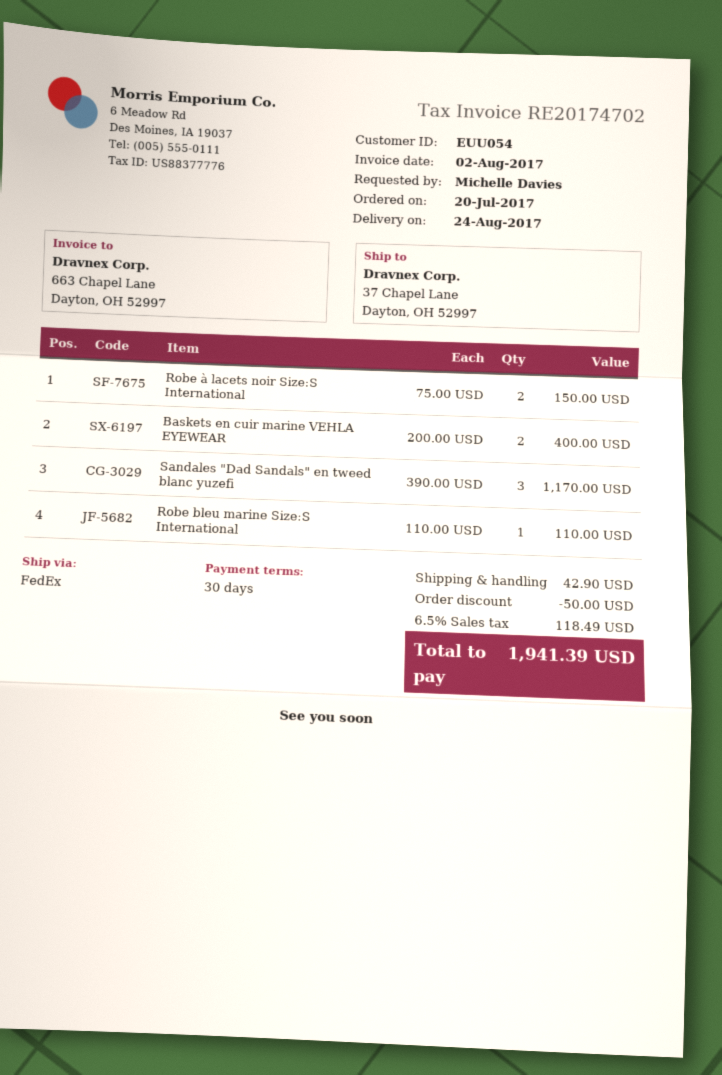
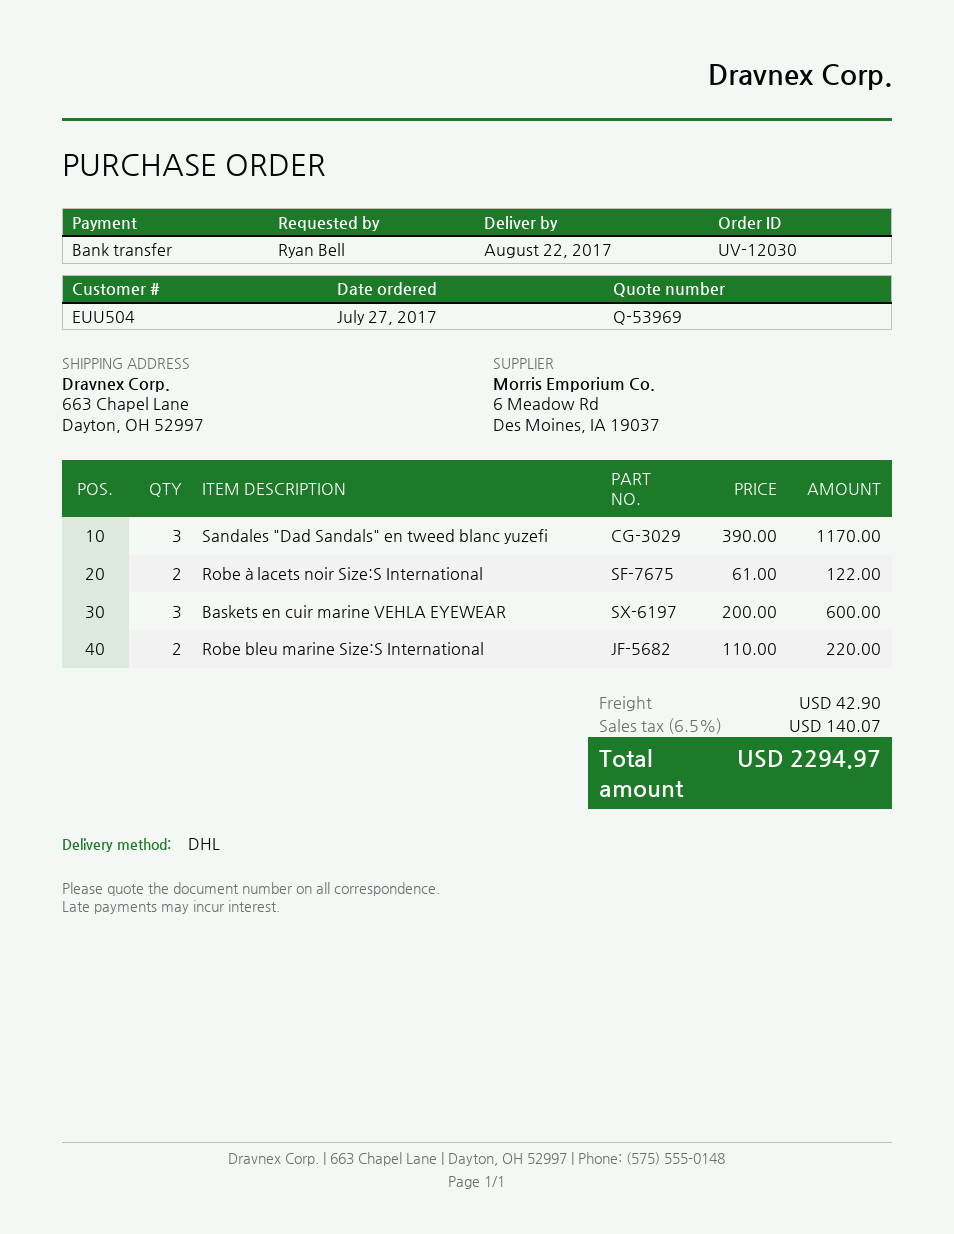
order date: 2017-07-20 -> 2017-07-27
delivery date: 2017-08-24 -> 2017-08-22
customer number: EUU054 -> EUU504
ordered by: Michelle Davies -> Ryan Bell
shipping method: FedEx -> DHL
ship to: 37 Chapel Lane, Dayton, OH 52997 -> 663 Chapel Lane, Dayton, OH 52997
Robe à lacets noir Size:S International: 2 x 75.00 = 150.00 -> 2 x 61.00 = 122.00
Baskets en cuir marine VEHLA EYEWEAR: 2 x 200.00 = 400.00 -> 3 x 200.00 = 600.00
Robe bleu marine Size:S International: 1 x 110.00 = 110.00 -> 2 x 110.00 = 220.00
discount: 50.00 -> none
tax: 6.5% = 118.49 -> 6.5% = 140.07
total: 1941.39 -> 2294.97

